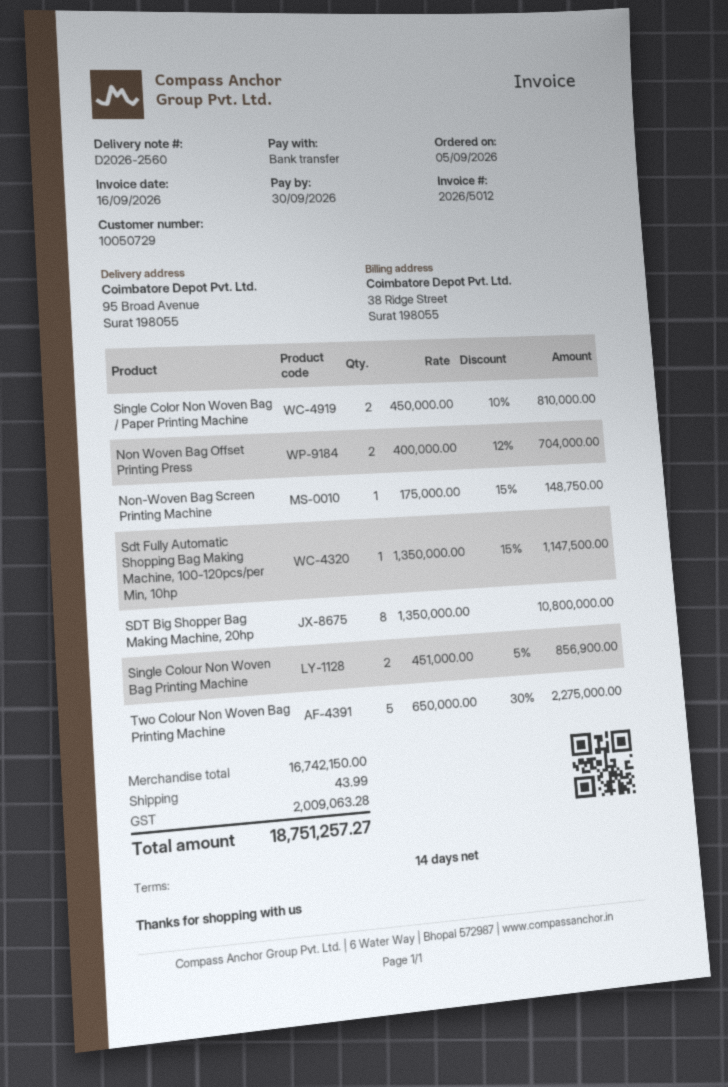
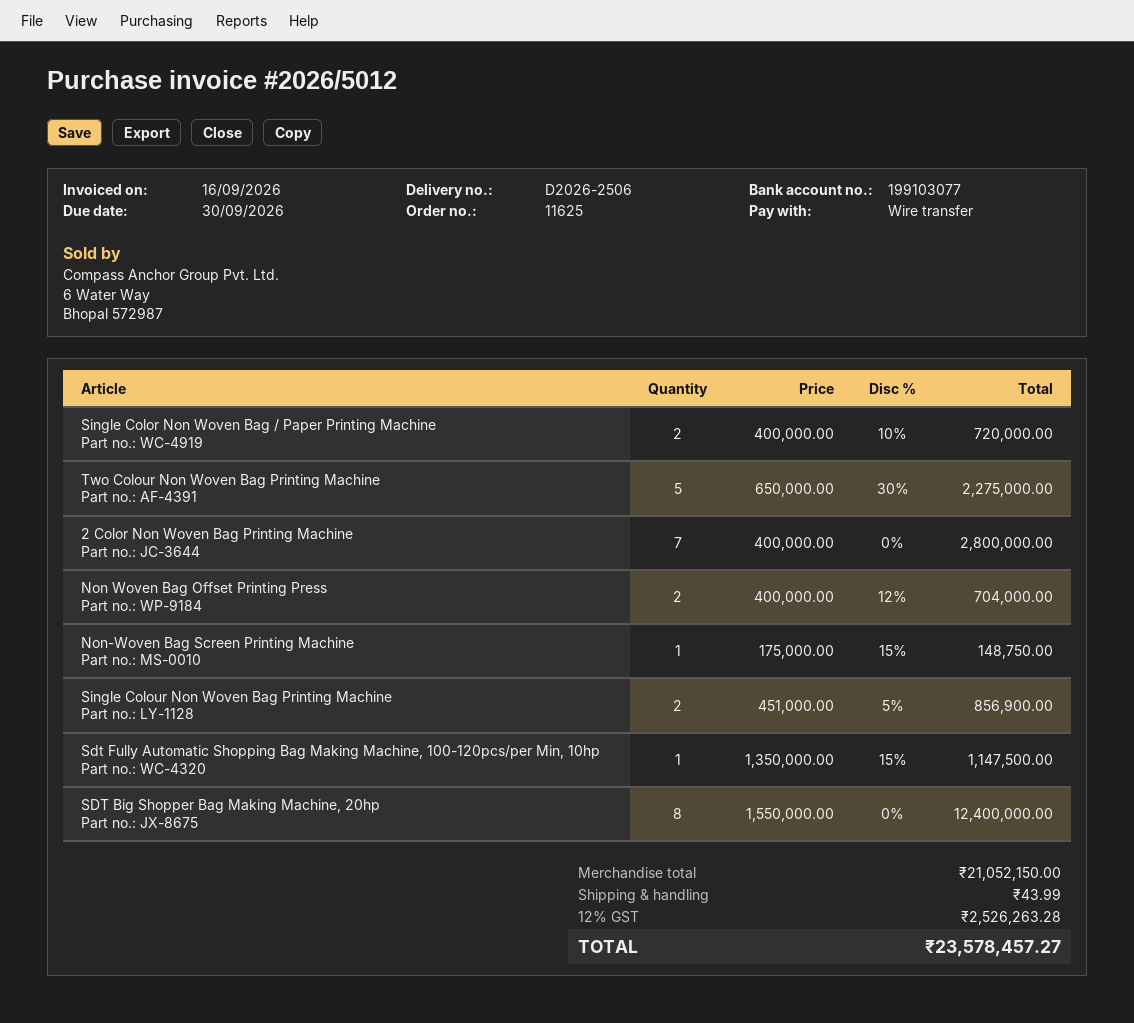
delivery note number: D2026-2560 -> D2026-2506
Single Color Non Woven Bag / Paper Printing Machine: 2 x 450000.00 - 10% = 810000.00 -> 2 x 400000.00 - 10% = 720000.00
SDT Big Shopper Bag Making Machine, 20hp: 8 x 1350000.00 = 10800000.00 -> 8 x 1550000.00 = 12400000.00
2 Color Non Woven Bag Printing Machine: none -> 7 x 400000.00 = 2800000.00
subtotal: 16742150.00 -> 21052150.00
tax: 2009063.28 -> 2526263.28
total: 18751257.27 -> 23578457.27

